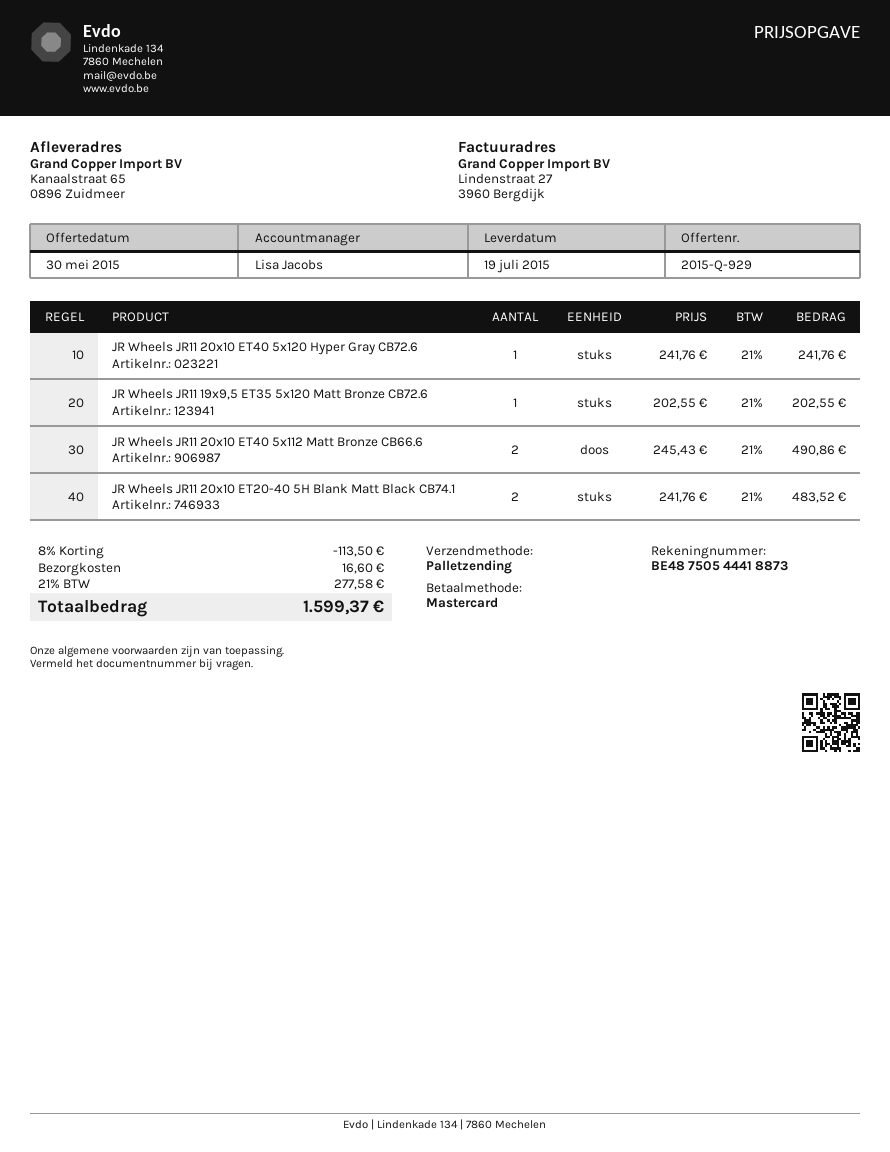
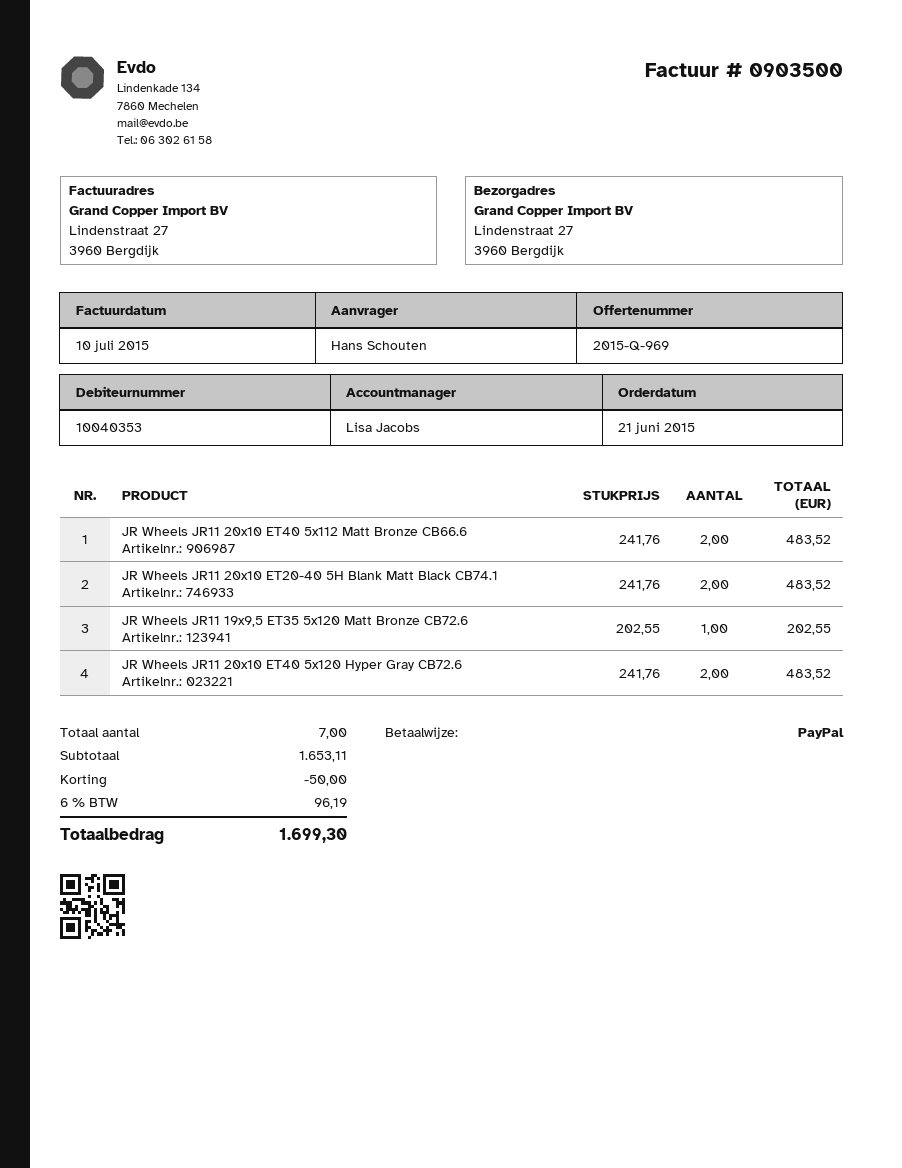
quote number: 2015-Q-929 -> 2015-Q-969
payment method: Mastercard -> PayPal
ship to: Kanaalstraat 65, 0896 Zuidmeer -> Lindenstraat 27, 3960 Bergdijk
JR Wheels JR11 20x10 ET40 5x120 Hyper Gray CB72.6: 1 x 241.76 = 241.76 -> 2 x 241.76 = 483.52
JR Wheels JR11 20x10 ET40 5x112 Matt Bronze CB66.6: 2 x 245.43 = 490.86 -> 2 x 241.76 = 483.52
discount: 113.50 -> 50.00
shipping: 16.60 -> none
tax: 21% = 277.58 -> 6% = 96.19
total: 1599.37 -> 1699.30

